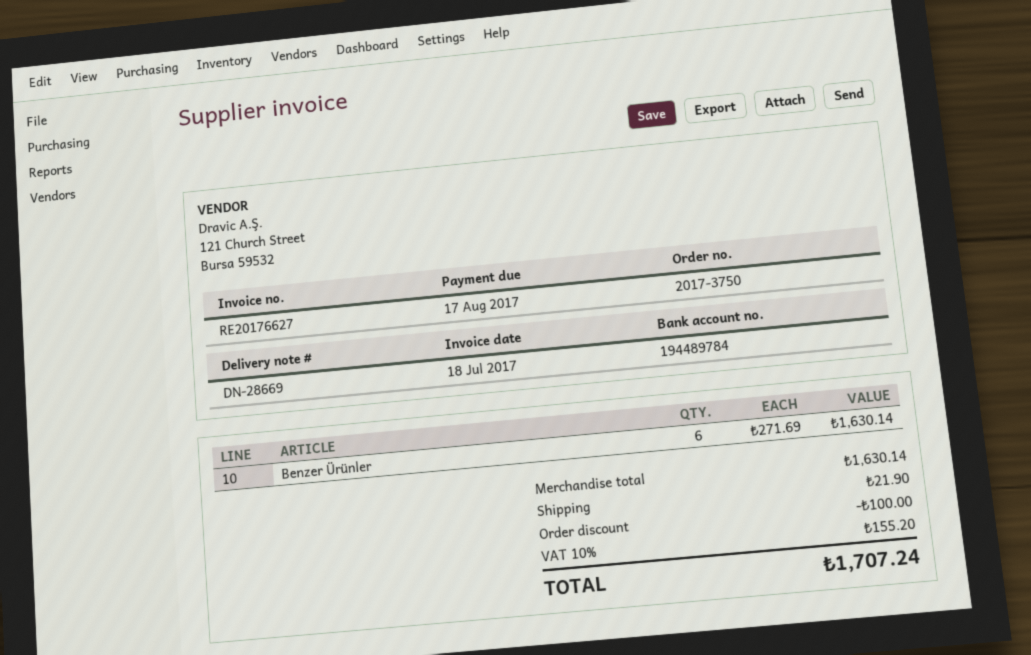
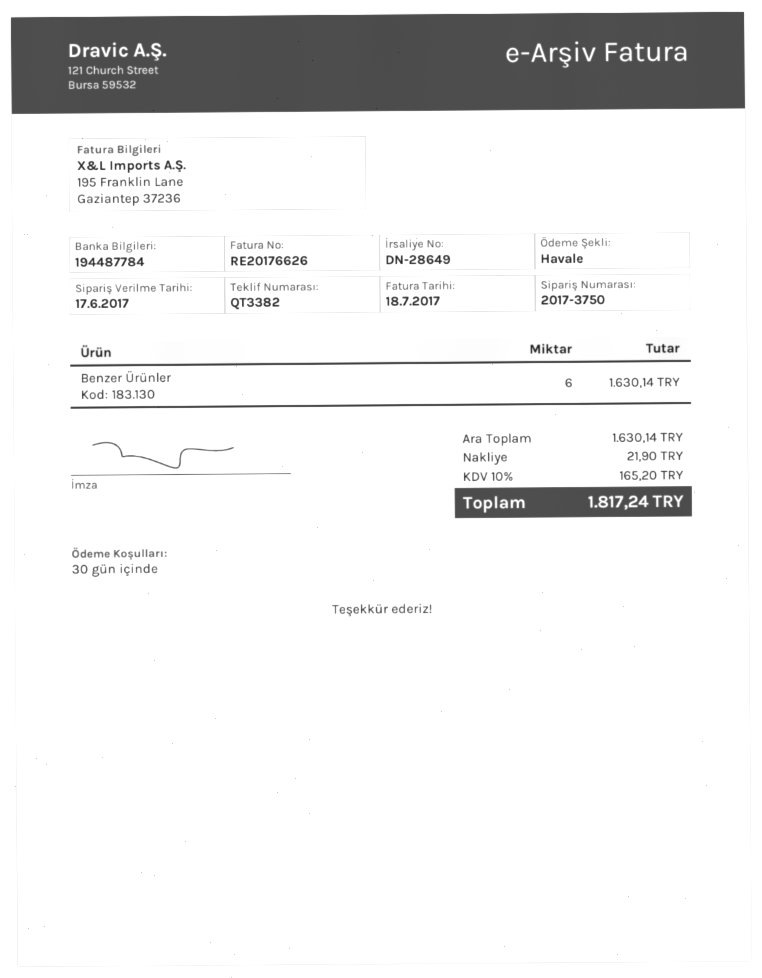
delivery note number: DN-28669 -> DN-28649
invoice number: RE20176627 -> RE20176626
bank account: 194489784 -> 194487784
discount: 100.00 -> none
tax: 10% = 155.20 -> 10% = 165.20
total: 1707.24 -> 1817.24

